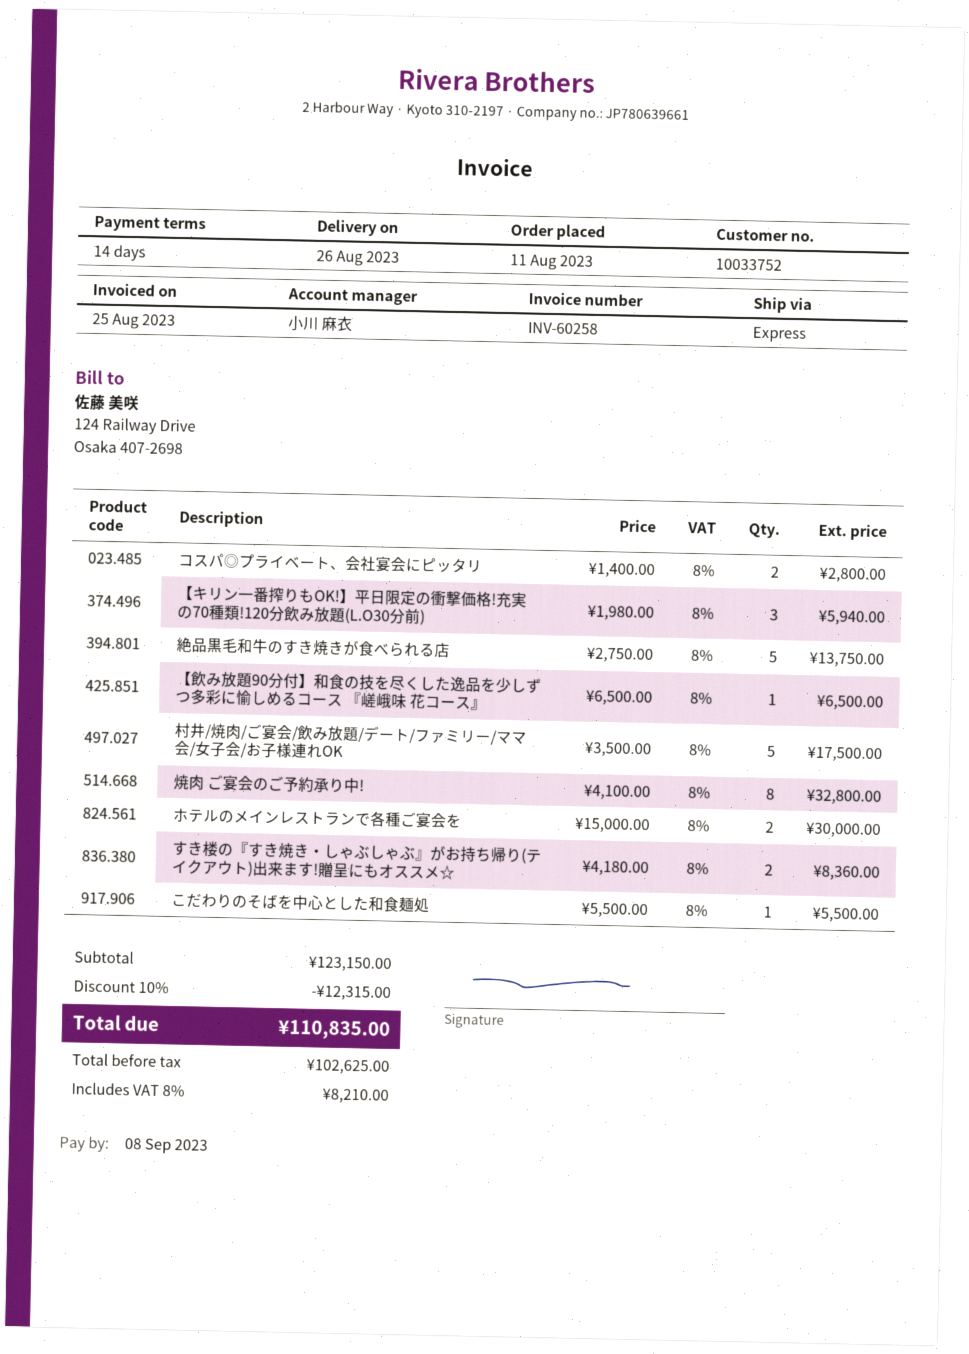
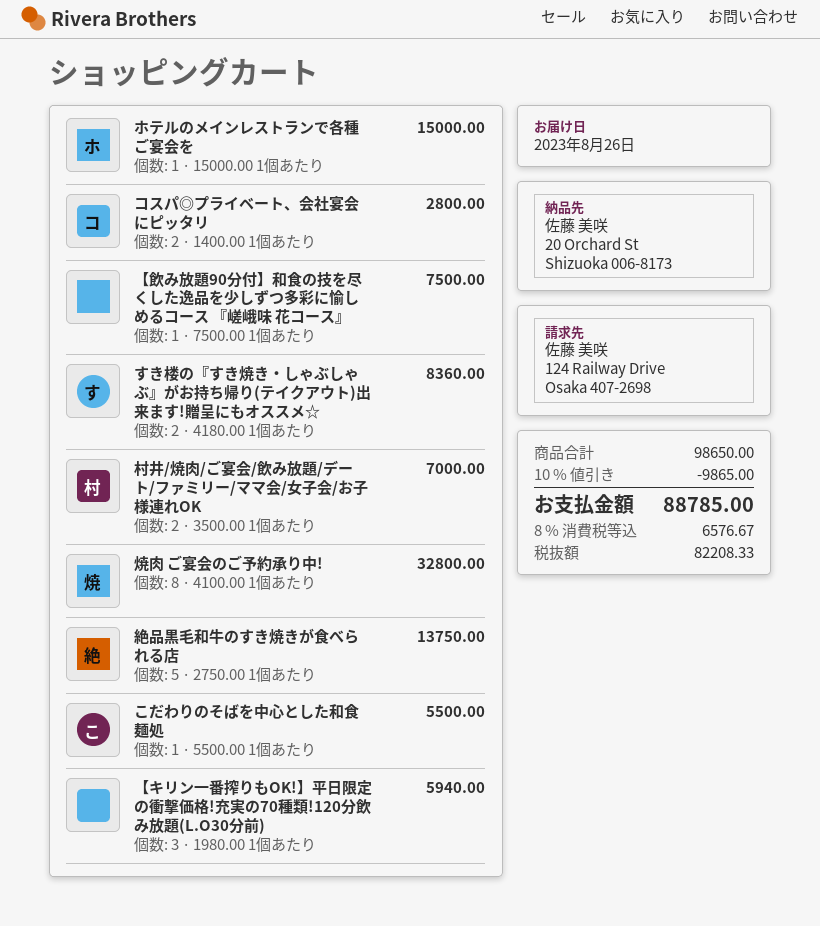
【飲み放題90分付】和食の技を尽くした逸品を少しずつ多彩に愉しめるコース 『嵯峨味 花コース』: 1 x 6500.00 = 6500.00 -> 1 x 7500.00 = 7500.00
村井/焼肉/ご宴会/飲み放題/デート/ファミリー/ママ会/女子会/お子様連れOK: 5 x 3500.00 = 17500.00 -> 2 x 3500.00 = 7000.00
ホテルのメインレストランで各種ご宴会を: 2 x 15000.00 = 30000.00 -> 1 x 15000.00 = 15000.00
subtotal: 123150.00 -> 98650.00
discount: 10% = 12315.00 -> 10% = 9865.00
net: 102625.00 -> 82208.33
tax: 8% = 8210.00 -> 8% = 6576.67
total: 110835.00 -> 88785.00

